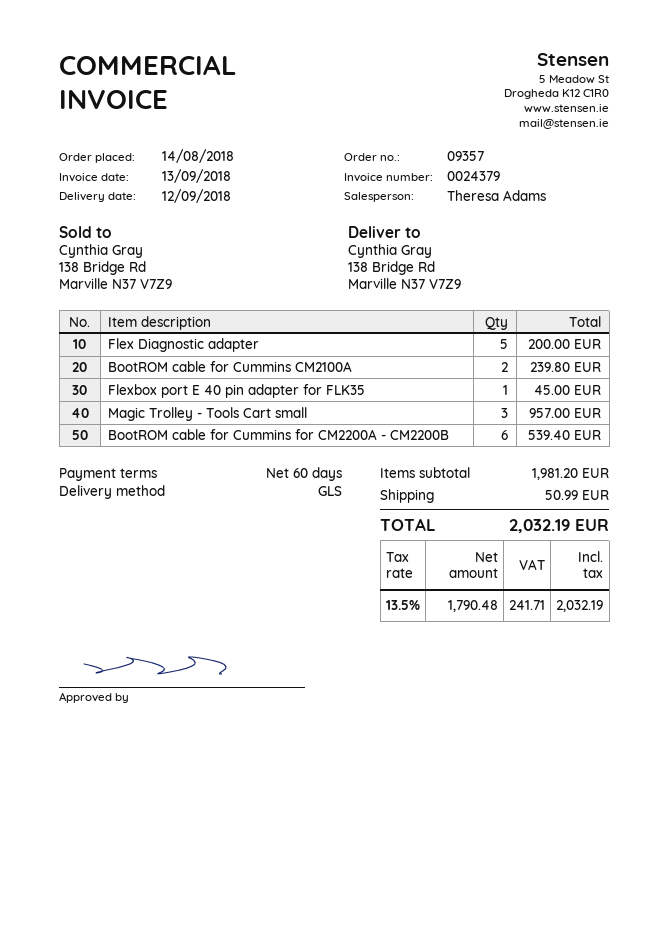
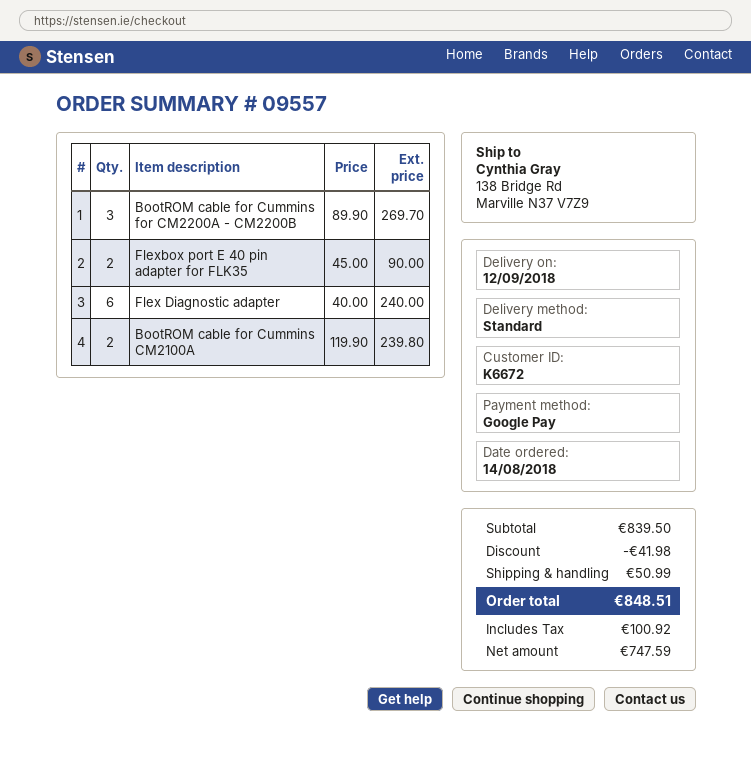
order number: 09357 -> 09557
shipping method: GLS -> standard
Flex Diagnostic adapter: 5 for 200.00 -> 6 for 240.00
Flexbox port E 40 pin adapter for FLK35: 1 for 45.00 -> 2 for 90.00
Magic Trolley - Tools Cart small: 3 for 957.00 -> none
BootROM cable for Cummins for CM2200A - CM2200B: 6 for 539.40 -> 3 for 269.70
subtotal: 1981.20 -> 839.50
discount: none -> 41.98
net: 1790.48 -> 747.59
tax: 241.71 -> 100.92
total: 2032.19 -> 848.51

